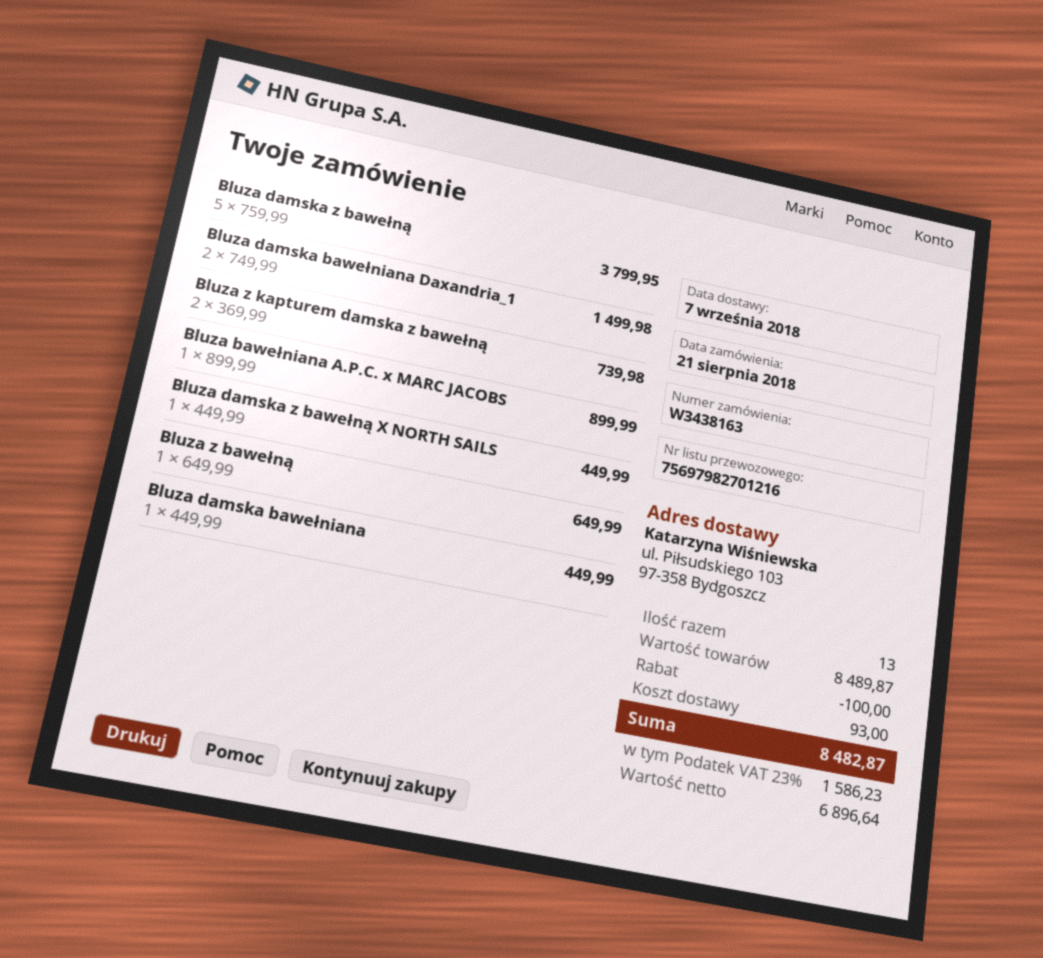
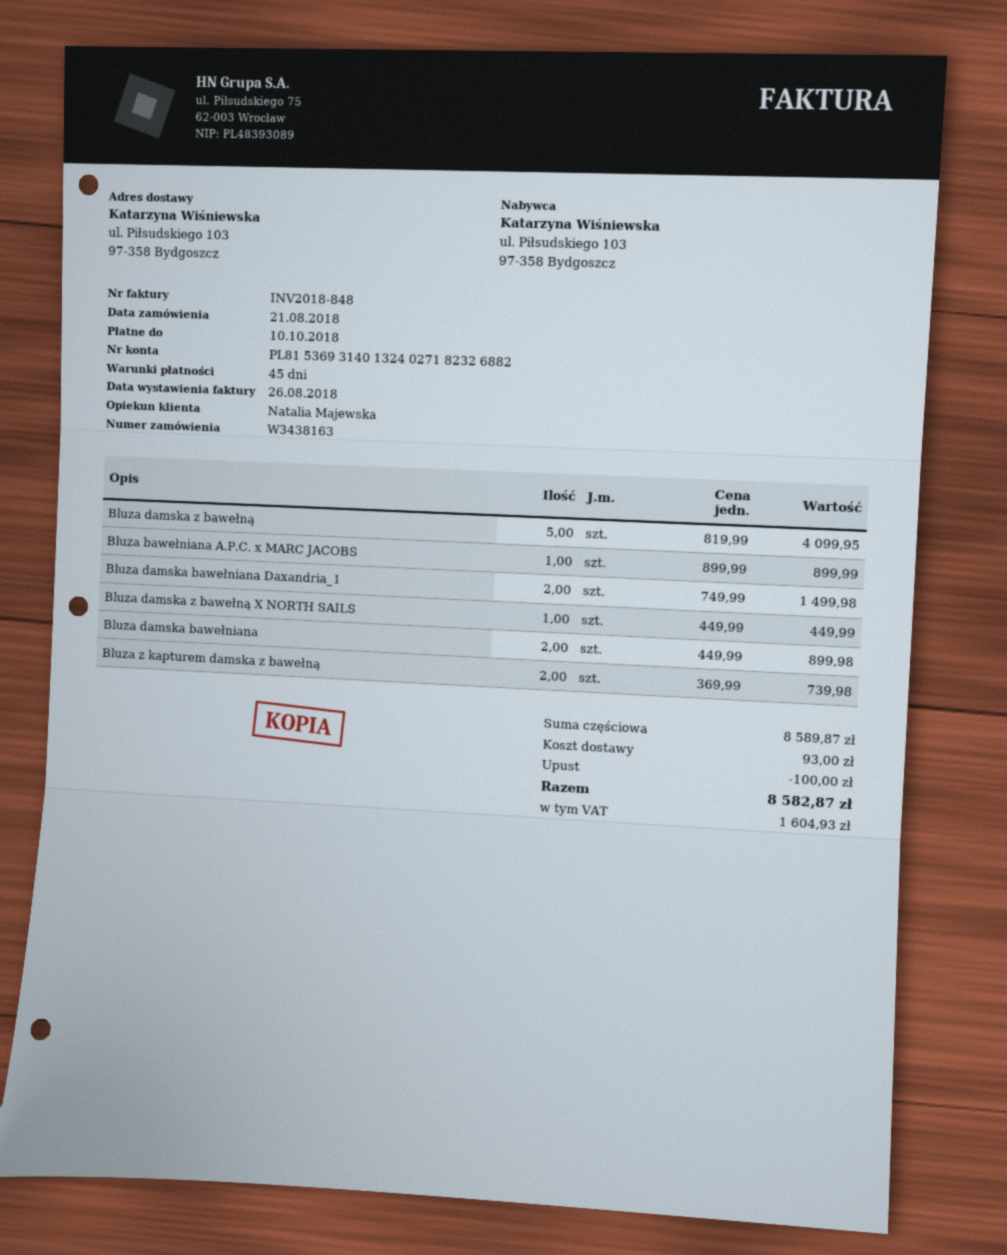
Bluza damska z bawełną: 5 x 759.99 = 3799.95 -> 5 x 819.99 = 4099.95
Bluza z bawełną: 1 x 649.99 = 649.99 -> none
Bluza damska bawełniana: 1 x 449.99 = 449.99 -> 2 x 449.99 = 899.98
subtotal: 8489.87 -> 8589.87
tax: 1586.23 -> 1604.93
total: 8482.87 -> 8582.87

